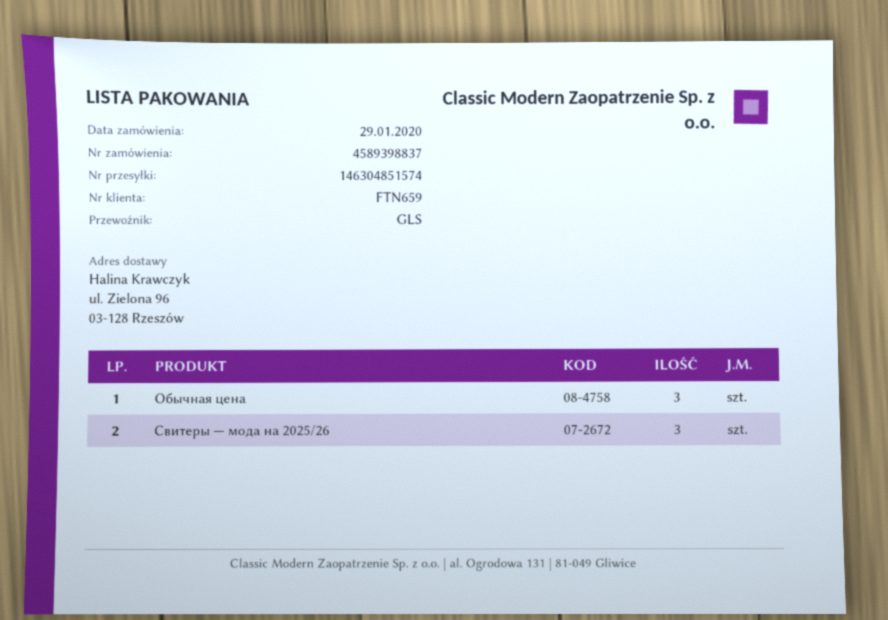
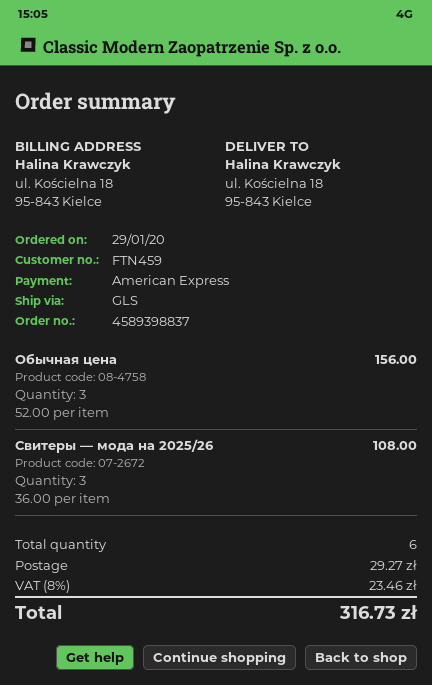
customer number: FTN659 -> FTN459
ship to: ul. Zielona 96, 03-128 Rzeszów -> ul. Kościelna 18, 95-843 Kielce

